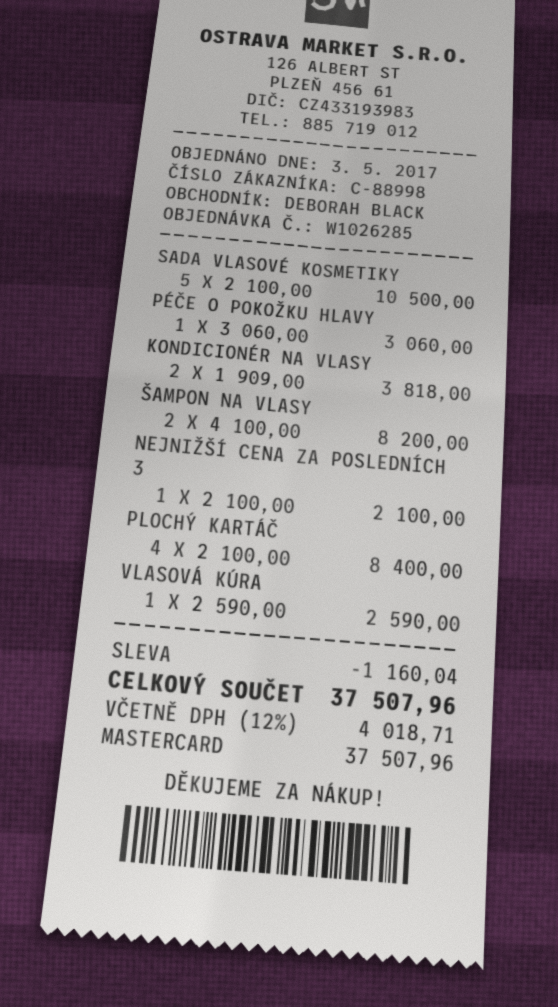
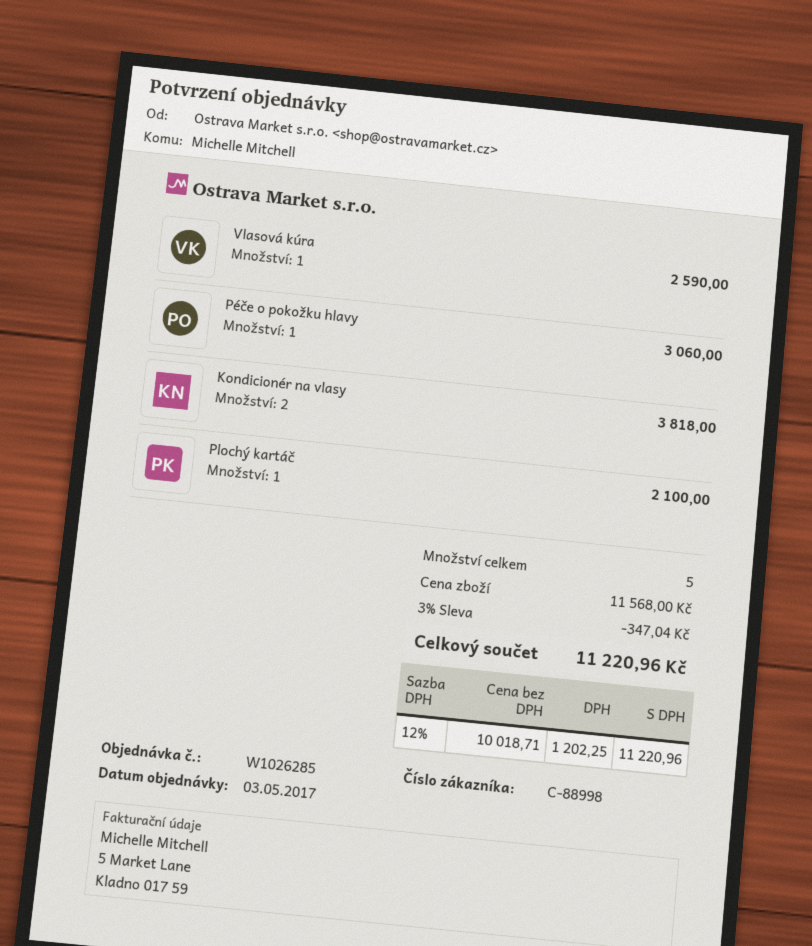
SADA VLASOVÉ KOSMETIKY: 5 for 10500.00 -> none
ŠAMPON NA VLASY: 2 for 8200.00 -> none
NEJNIŽŠÍ CENA ZA POSLEDNÍCH 3: 1 for 2100.00 -> none
PLOCHÝ KARTÁČ: 4 for 8400.00 -> 1 for 2100.00
discount: 1160.04 -> 347.04
tax: 12% = 4018.71 -> 12% = 1202.25
total: 37507.96 -> 11220.96

